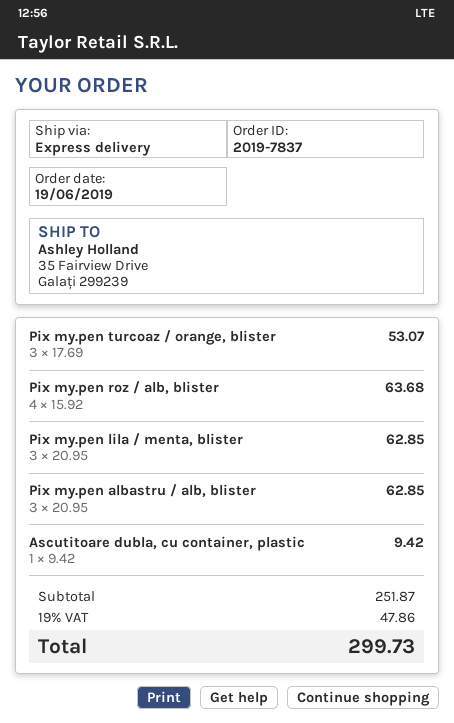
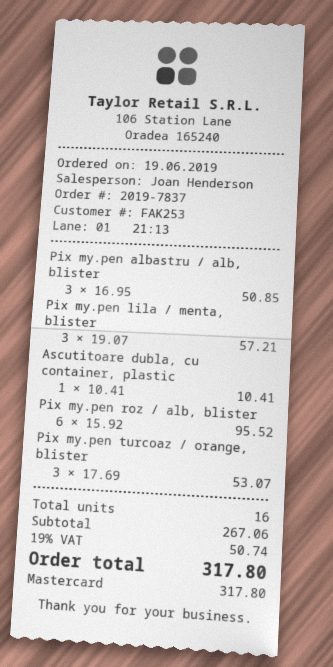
Pix my.pen roz / alb, blister: 4 x 15.92 = 63.68 -> 6 x 15.92 = 95.52
Pix my.pen lila / menta, blister: 3 x 20.95 = 62.85 -> 3 x 19.07 = 57.21
Pix my.pen albastru / alb, blister: 3 x 20.95 = 62.85 -> 3 x 16.95 = 50.85
Ascutitoare dubla, cu container, plastic: 1 x 9.42 = 9.42 -> 1 x 10.41 = 10.41
subtotal: 251.87 -> 267.06
tax: 19% = 47.86 -> 19% = 50.74
total: 299.73 -> 317.80

